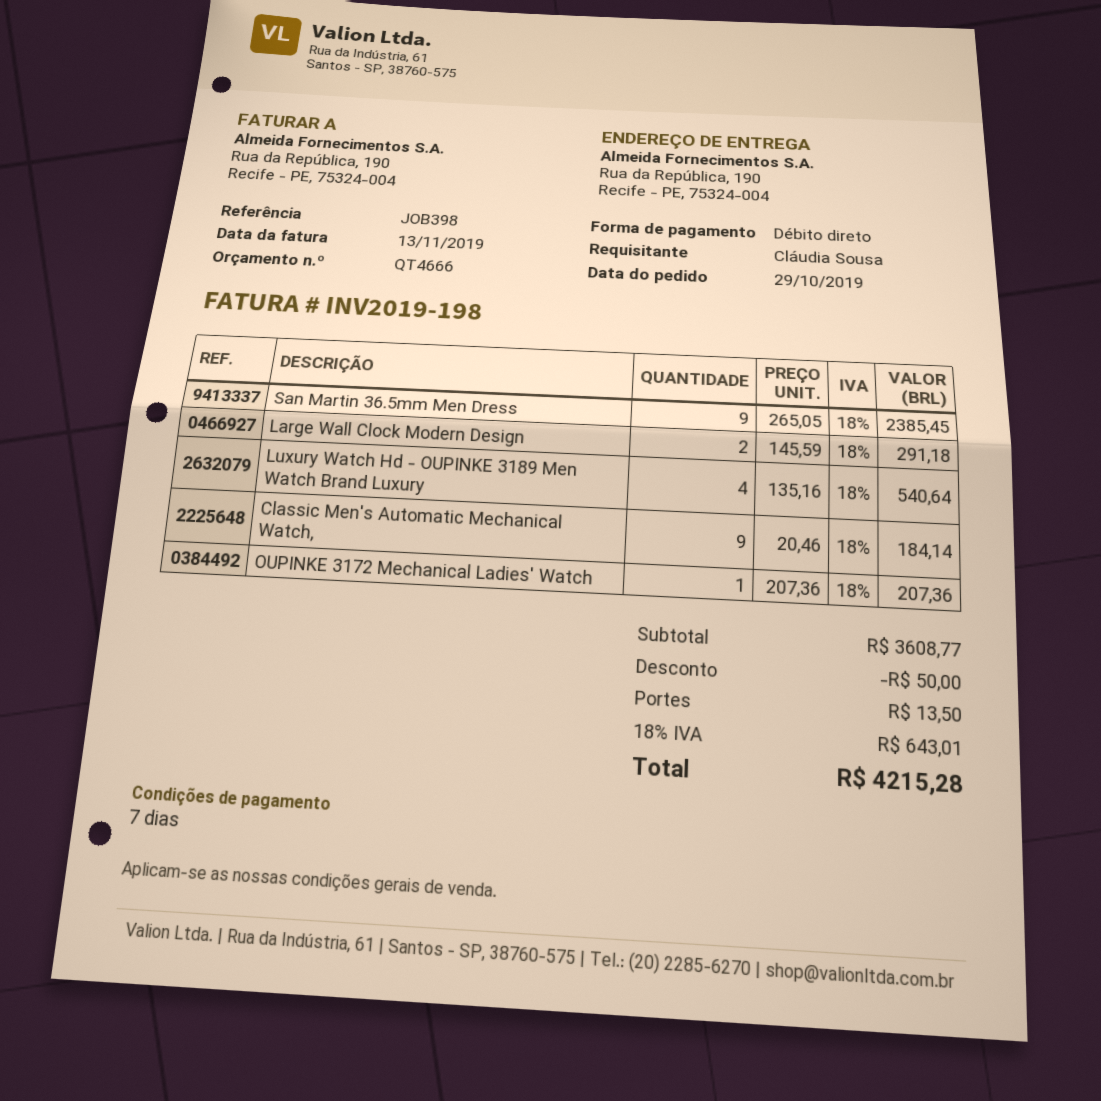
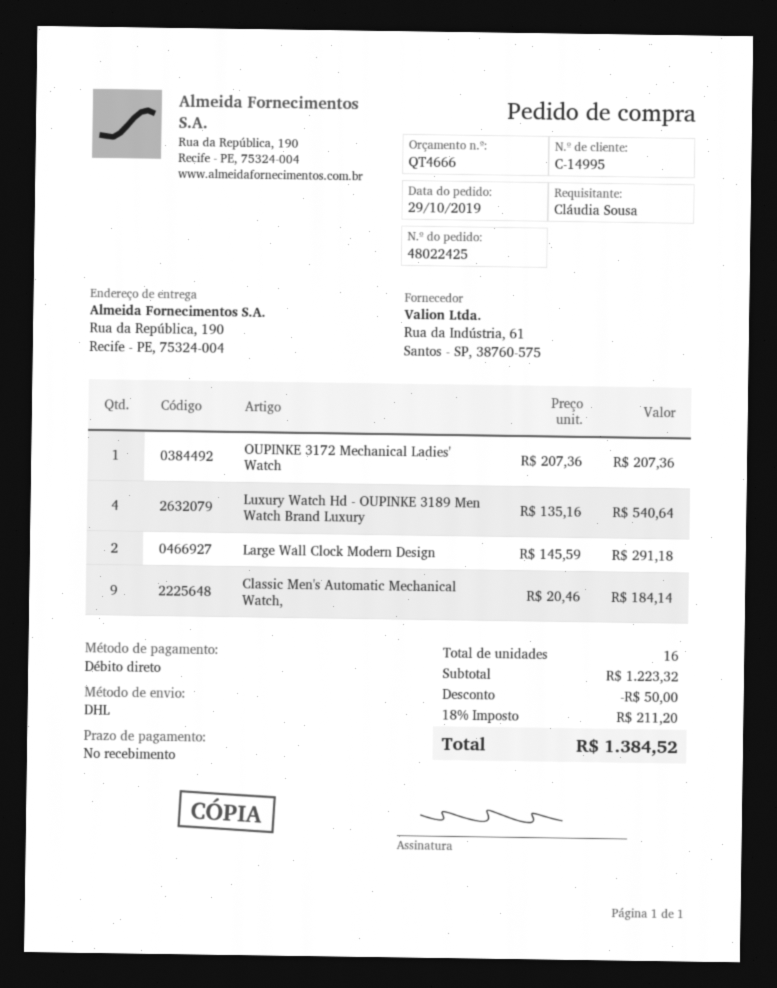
payment terms: 7 days -> on receipt
San Martin 36.5mm Men Dress: 9 x 265.05 = 2385.45 -> none
subtotal: 3608.77 -> 1223.32
shipping: 13.50 -> none
tax: 18% = 643.01 -> 18% = 211.20
total: 4215.28 -> 1384.52

